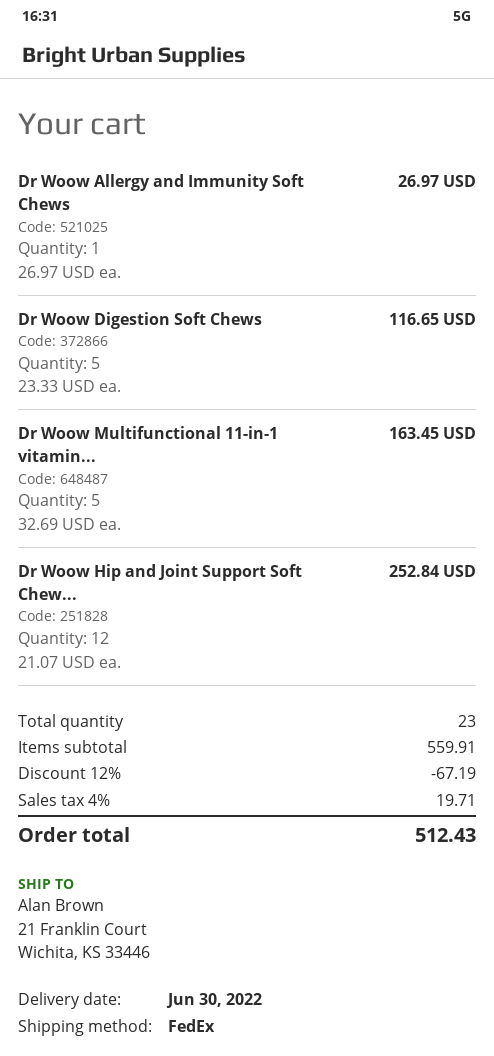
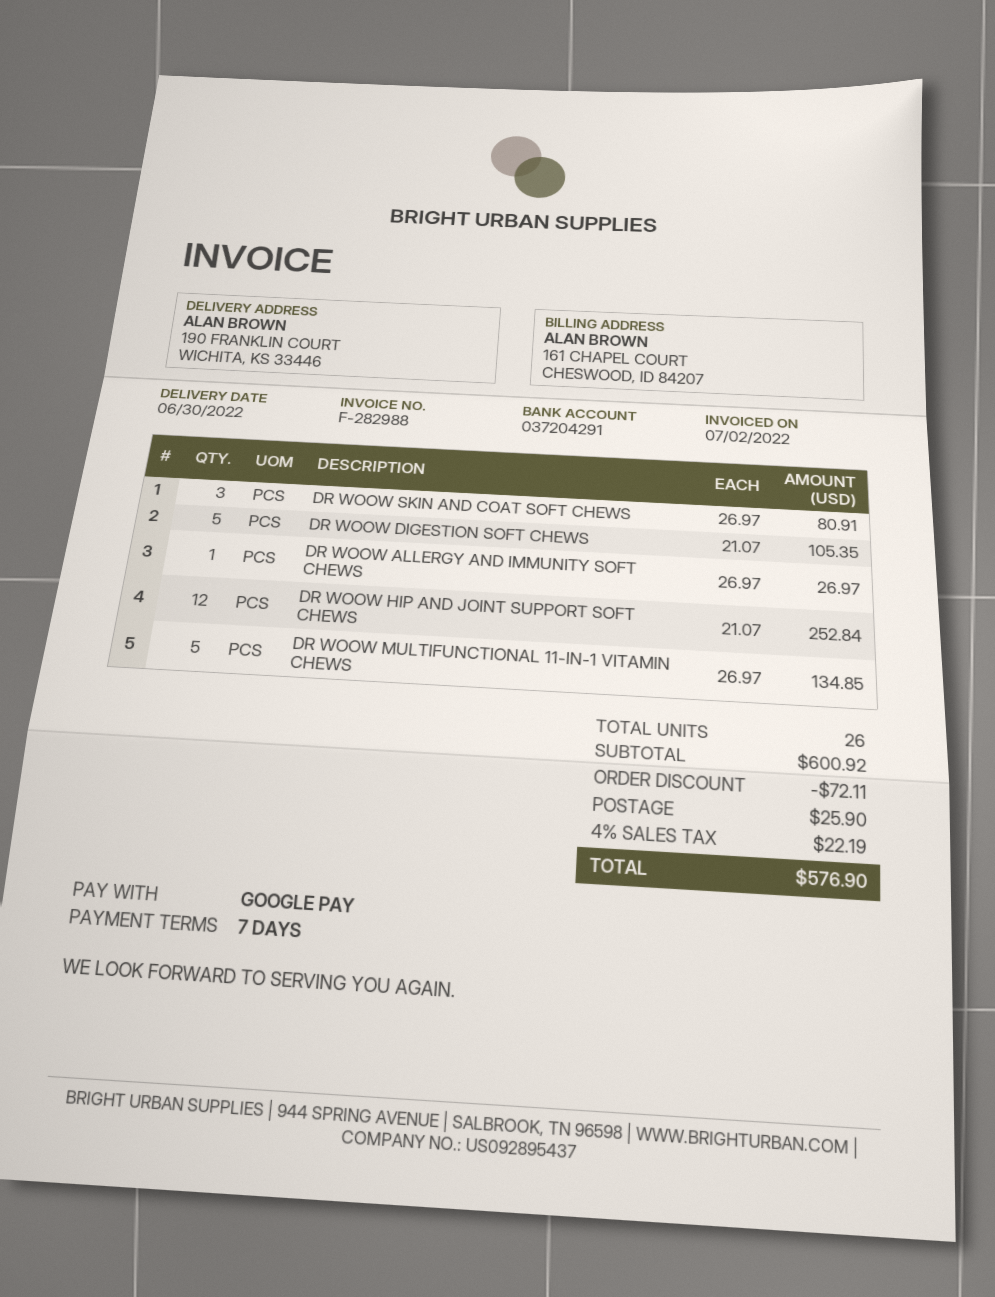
ship to: 21 Franklin Court, Wichita, KS 33446 -> 190 FRANKLIN COURT, WICHITA, KS 33446
Dr Woow Digestion Soft Chews: 5 x 23.33 = 116.65 -> 5 x 21.07 = 105.35
Dr Woow Multifunctional 11-in-1 vitamin...: 5 x 32.69 = 163.45 -> 5 x 26.97 = 134.85
DR WOOW SKIN AND COAT SOFT CHEWS: none -> 3 x 26.97 = 80.91
total quantity: 23 -> 26
subtotal: 559.91 -> 600.92
discount: 67.19 -> 72.11
shipping: none -> 25.90
tax: 4% = 19.71 -> 4% = 22.19
total: 512.43 -> 576.90

